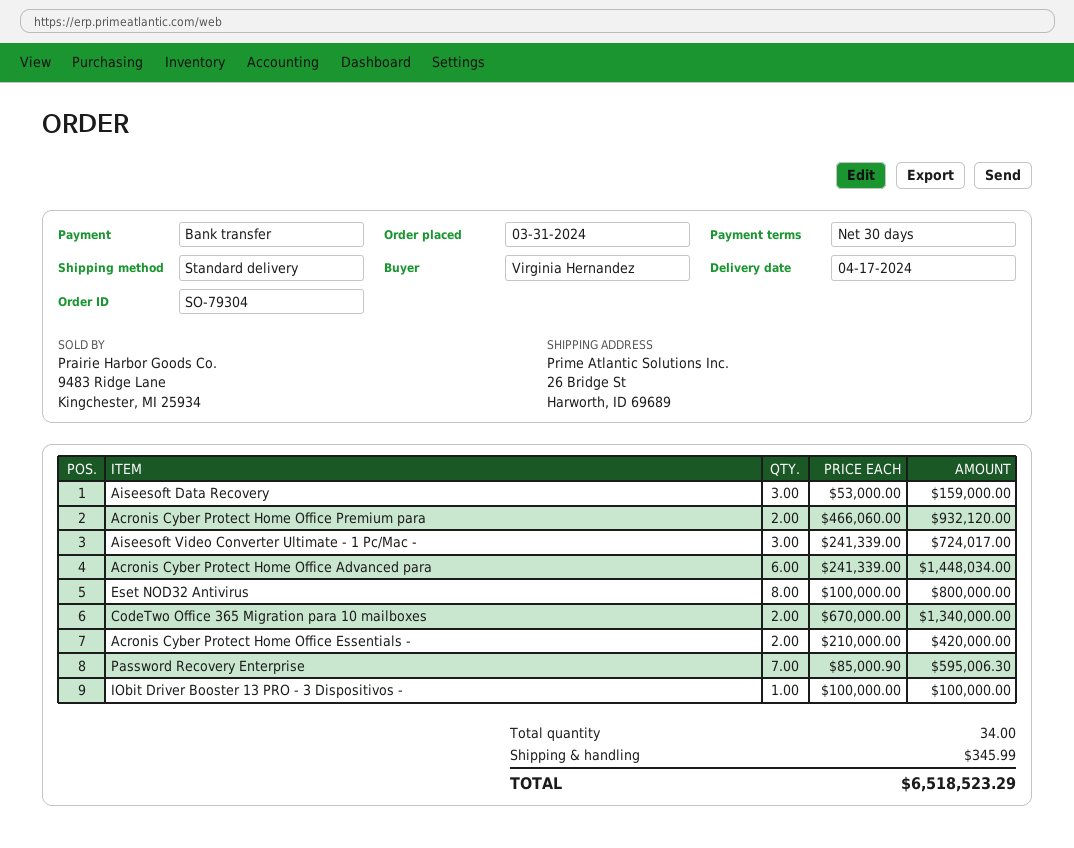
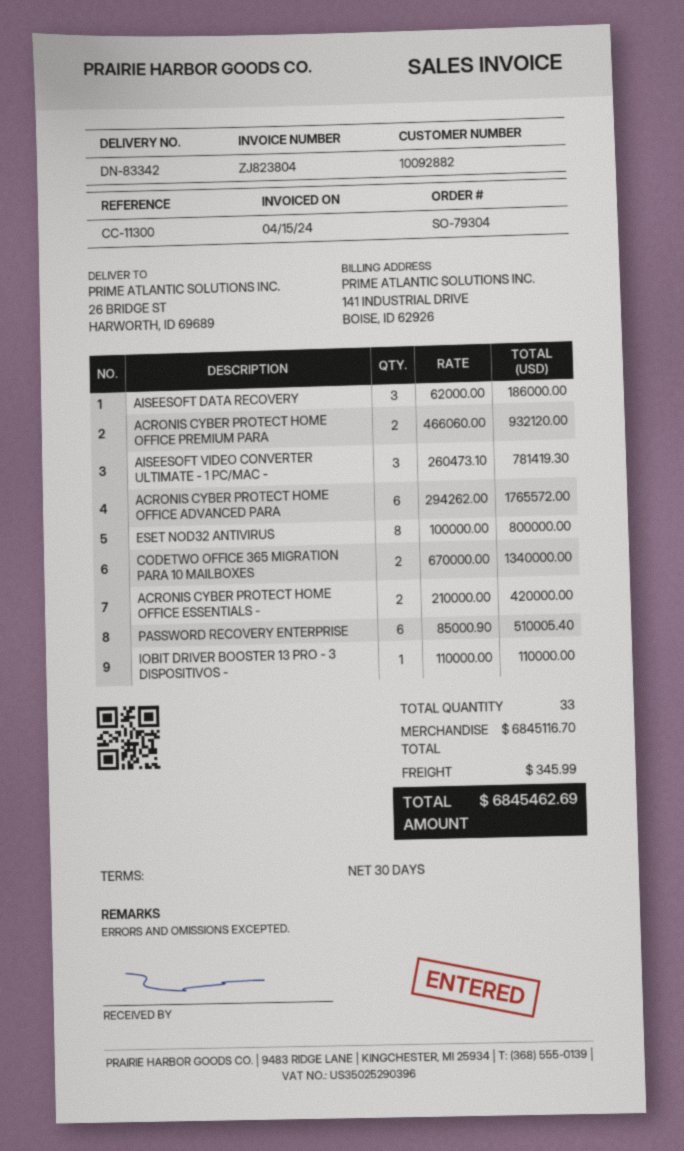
Aiseesoft Data Recovery: 3 x 53000.00 = 159000.00 -> 3 x 62000.00 = 186000.00
Aiseesoft Video Converter Ultimate - 1 Pc/Mac -: 3 x 241339.00 = 724017.00 -> 3 x 260473.10 = 781419.30
Acronis Cyber Protect Home Office Advanced para: 6 x 241339.00 = 1448034.00 -> 6 x 294262.00 = 1765572.00
Password Recovery Enterprise: 7 x 85000.90 = 595006.30 -> 6 x 85000.90 = 510005.40
IObit Driver Booster 13 PRO - 3 Dispositivos -: 1 x 100000.00 = 100000.00 -> 1 x 110000.00 = 110000.00
total quantity: 34 -> 33
total: 6518523.29 -> 6845462.69

